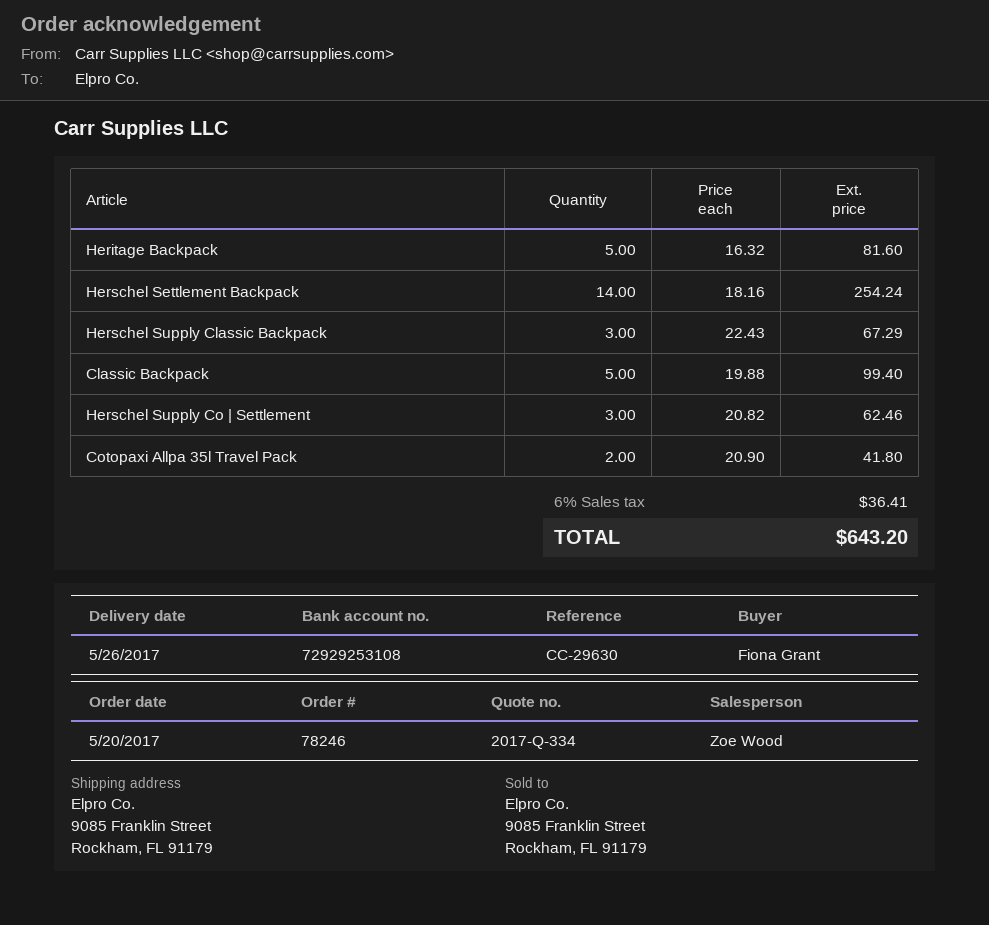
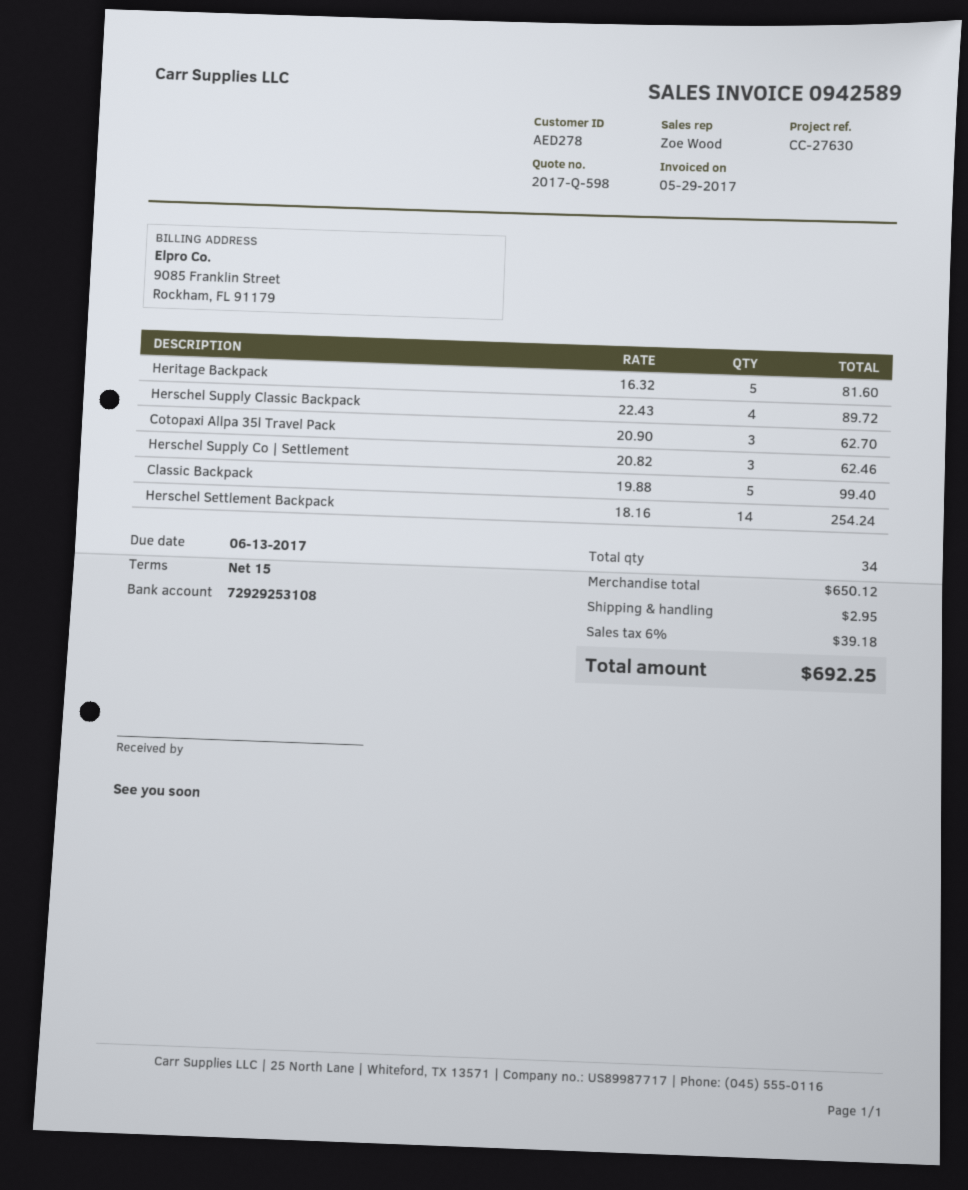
quote number: 2017-Q-334 -> 2017-Q-598
reference: CC-29630 -> CC-27630
Herschel Supply Classic Backpack: 3 x 22.43 = 67.29 -> 4 x 22.43 = 89.72
Cotopaxi Allpa 35l Travel Pack: 2 x 20.90 = 41.80 -> 3 x 20.90 = 62.70
shipping: none -> 2.95
tax: 6% = 36.41 -> 6% = 39.18
total: 643.20 -> 692.25

